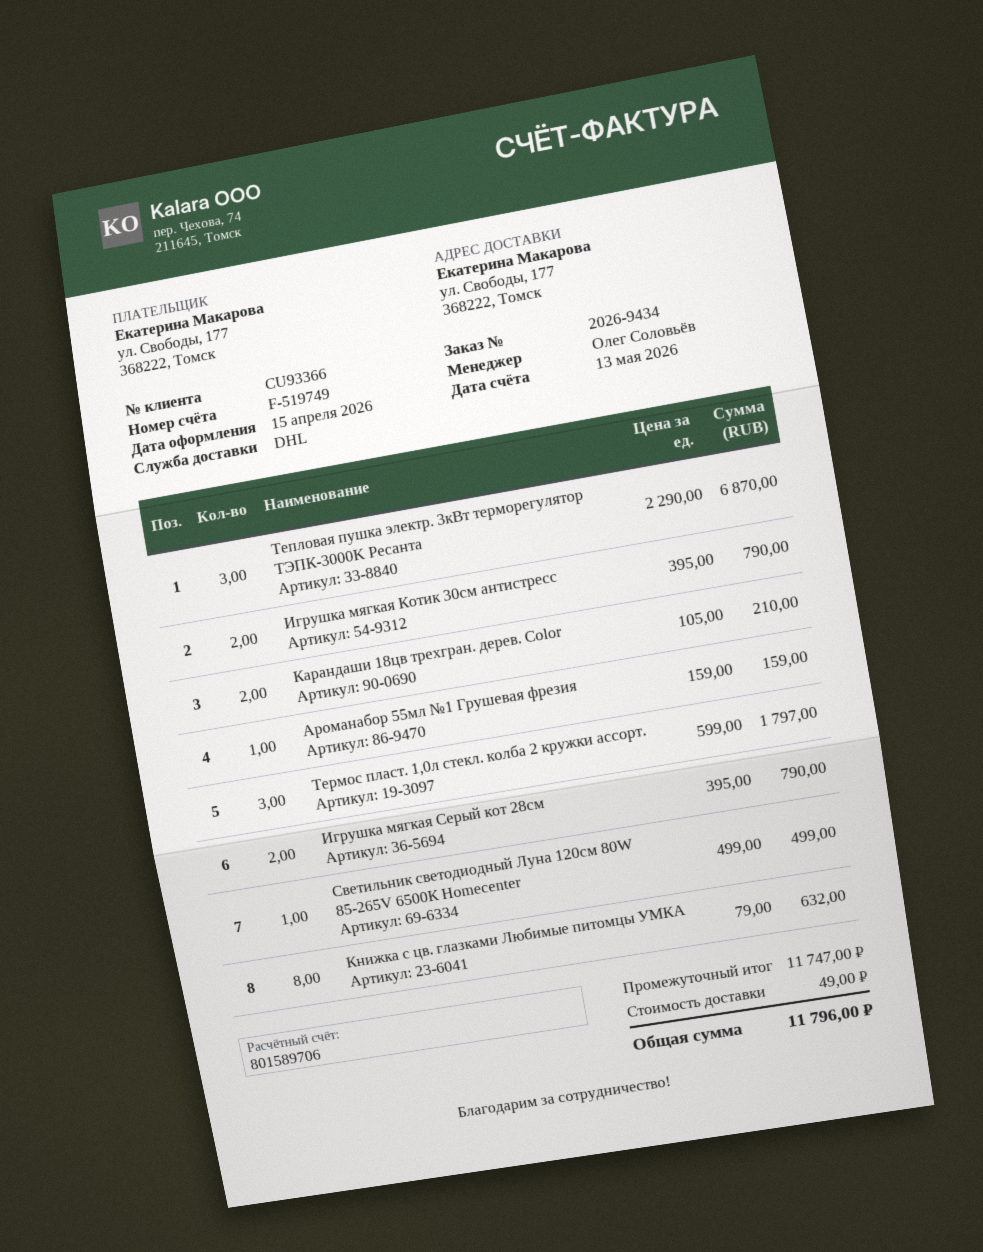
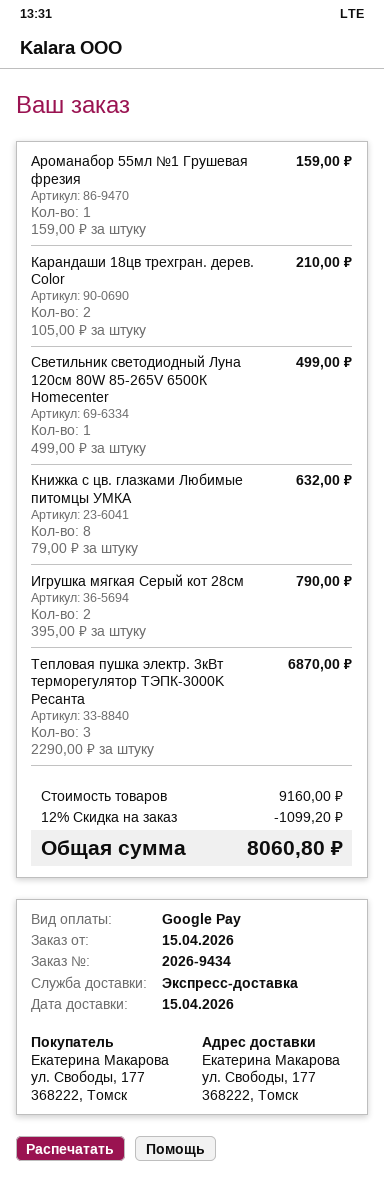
shipping method: DHL -> express
Игрушка мягкая Котик 30см антистресс: 2 x 395.00 = 790.00 -> none
Термос пласт. 1,0л стекл. колба 2 кружки ассорт.: 3 x 599.00 = 1797.00 -> none
subtotal: 11747.00 -> 9160.00
discount: none -> 12% = 1099.20
shipping: 49.00 -> none
total: 11796.00 -> 8060.80

